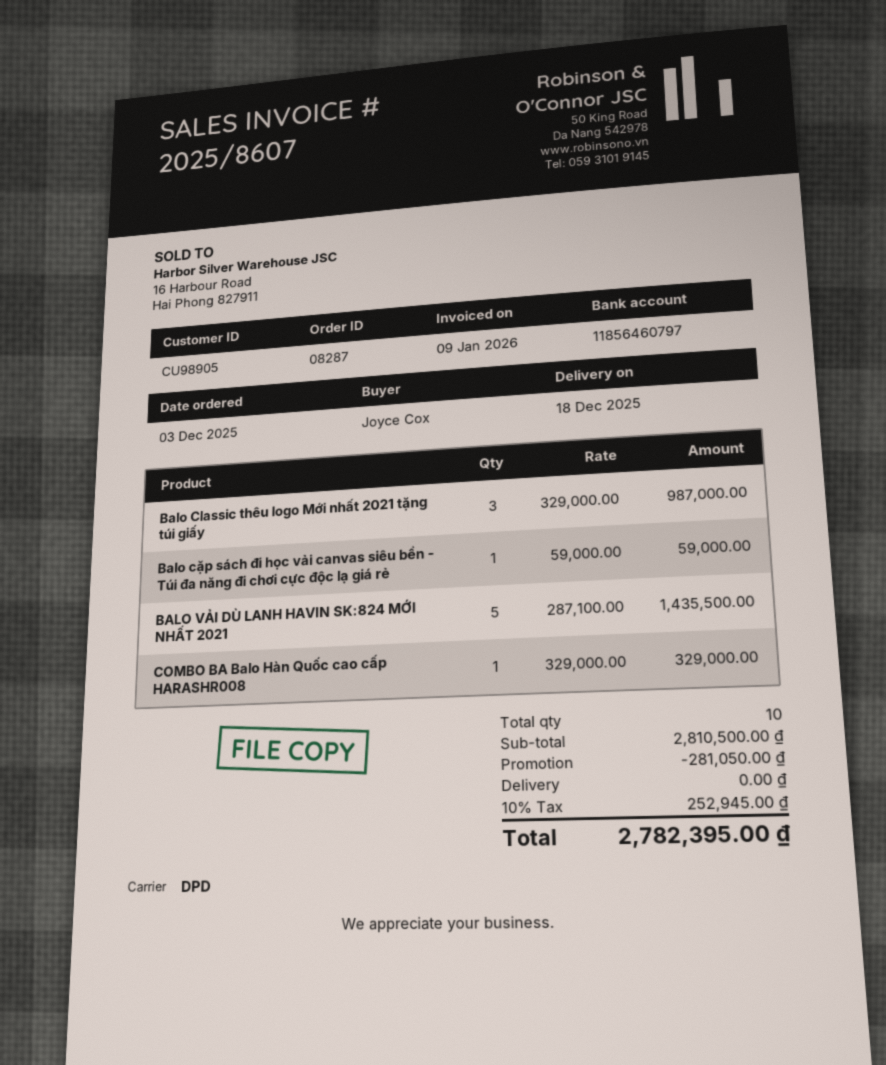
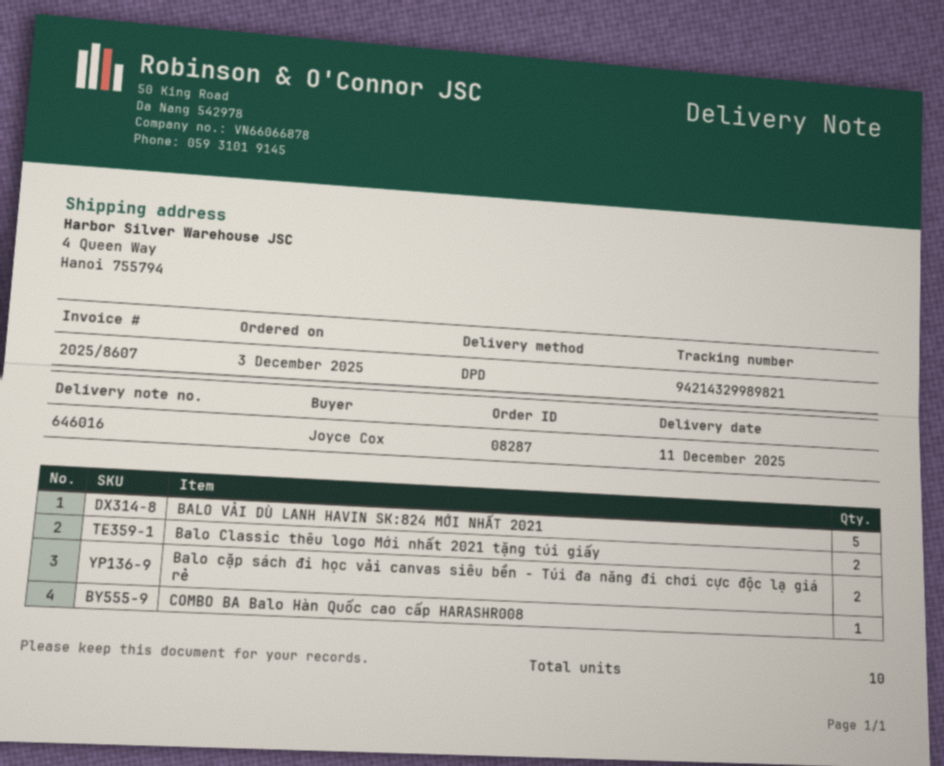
delivery date: 2025-12-18 -> 2025-12-11
Balo Classic thêu logo Mới nhất 2021 tặng túi giấy: 3 -> 2
Balo cặp sách đi học vải canvas siêu bền - Túi đa năng đi chơi cực độc lạ giá rẻ: 1 -> 2

